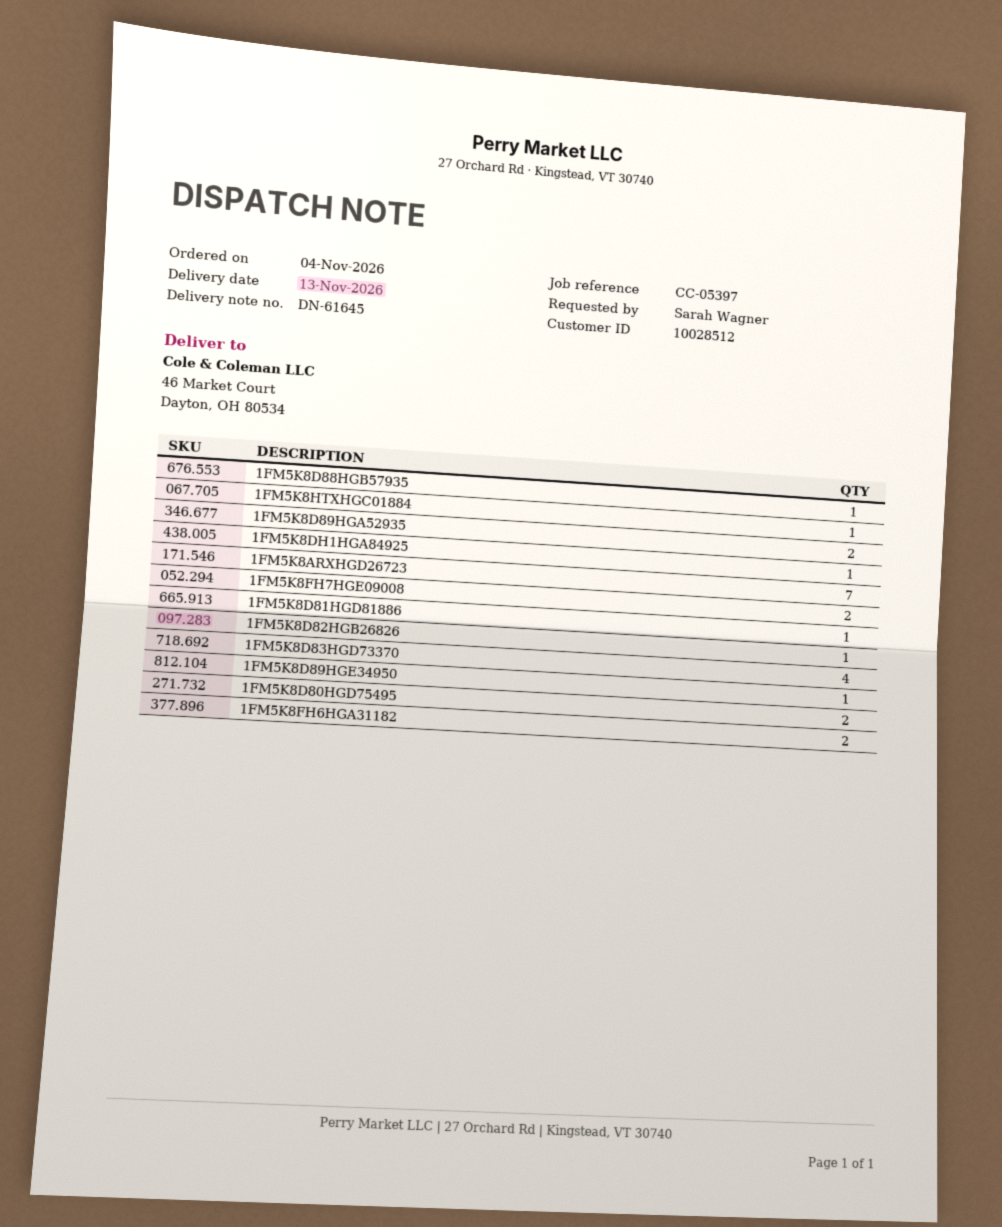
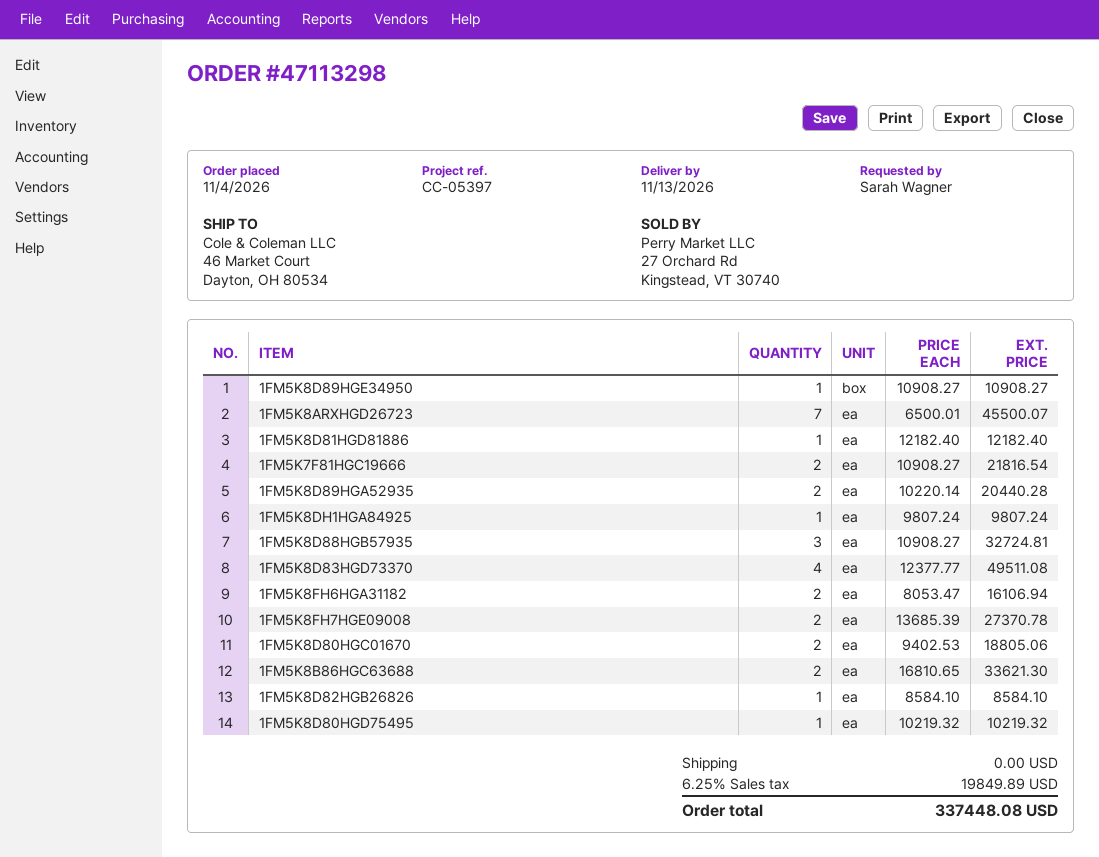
1FM5K8D88HGB57935: 1 -> 3
1FM5K8HTXHGC01884: 1 -> none
1FM5K8D80HGD75495: 2 -> 1
1FM5K7F81HGC19666: none -> 2
1FM5K8D80HGC01670: none -> 2
1FM5K8B86HGC63688: none -> 2

